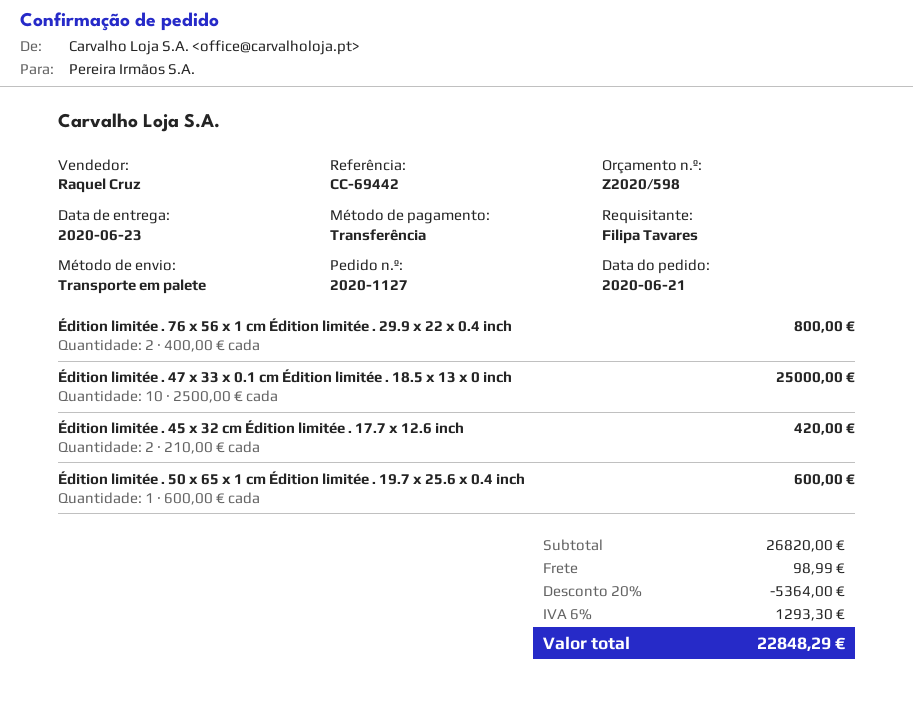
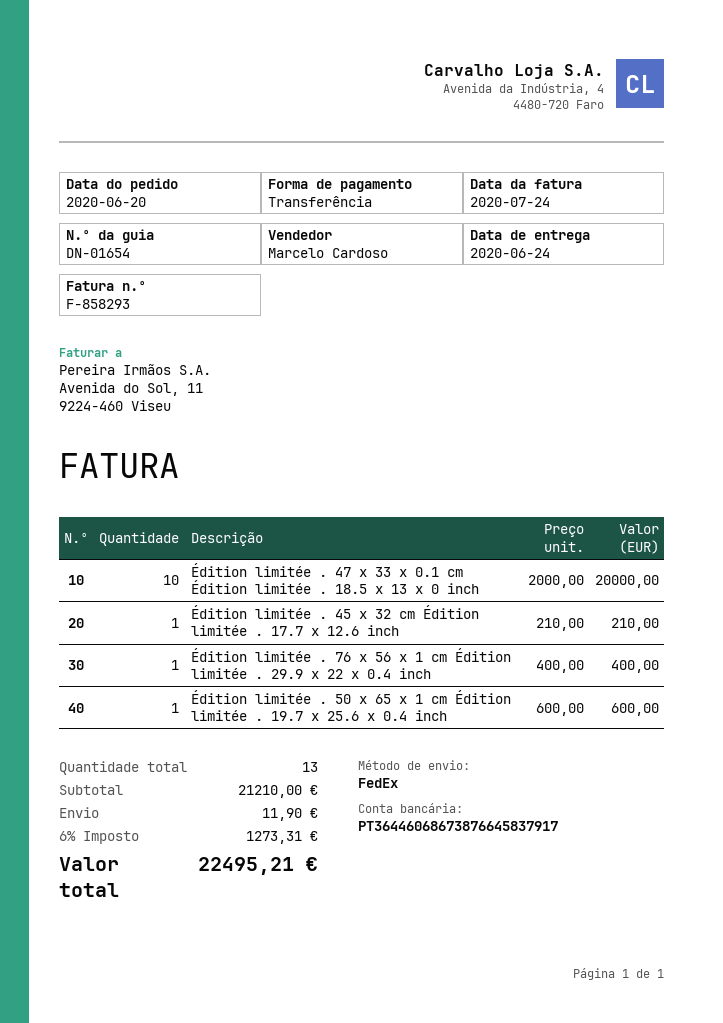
order date: 2020-06-21 -> 2020-06-20
delivery date: 2020-06-23 -> 2020-06-24
sales rep: Raquel Cruz -> Marcelo Cardoso
shipping method: pallet freight -> FedEx
Édition limitée . 76 x 56 x 1 cm Édition limitée . 29.9 x 22 x 0.4 inch: 2 x 400.00 = 800.00 -> 1 x 400.00 = 400.00
Édition limitée . 47 x 33 x 0.1 cm Édition limitée . 18.5 x 13 x 0 inch: 10 x 2500.00 = 25000.00 -> 10 x 2000.00 = 20000.00
Édition limitée . 45 x 32 cm Édition limitée . 17.7 x 12.6 inch: 2 x 210.00 = 420.00 -> 1 x 210.00 = 210.00
subtotal: 26820.00 -> 21210.00
discount: 20% = 5364.00 -> none
shipping: 98.99 -> 11.90
tax: 6% = 1293.30 -> 6% = 1273.31
total: 22848.29 -> 22495.21

